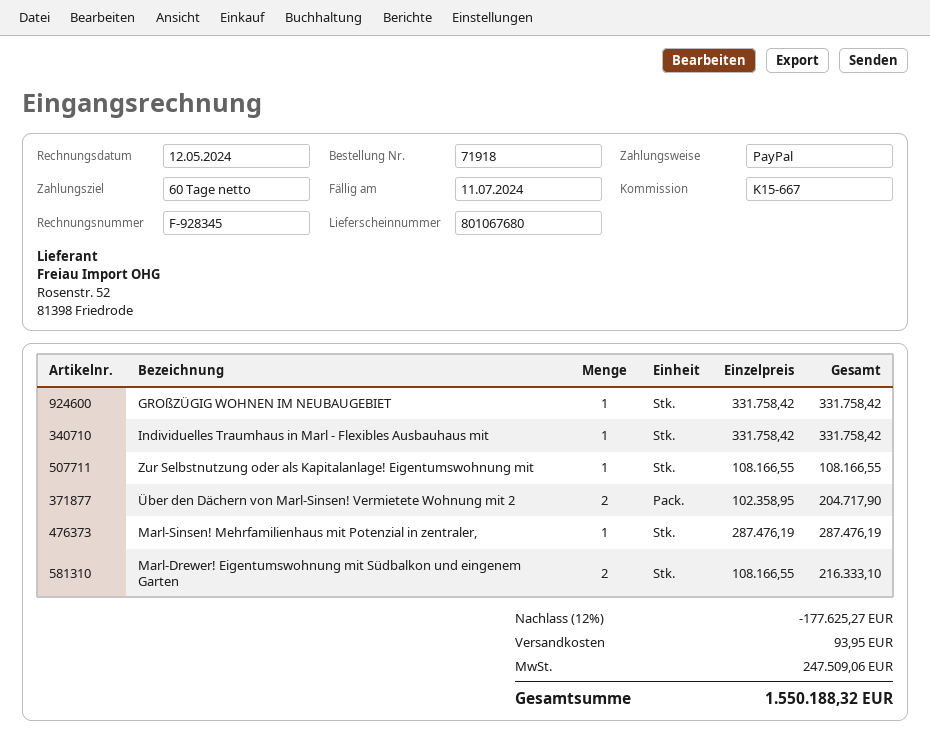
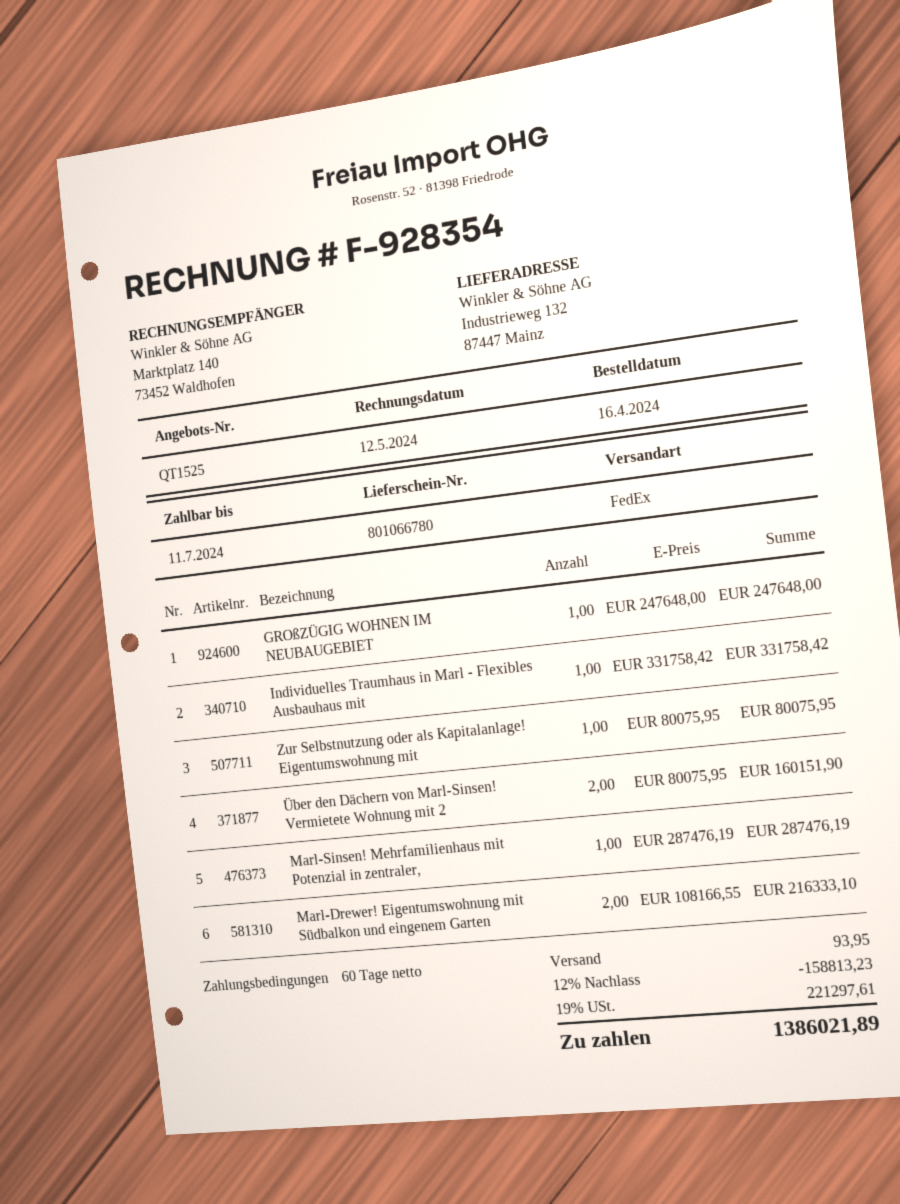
delivery note number: 801067680 -> 801066780
invoice number: F-928345 -> F-928354
GROßZÜGIG WOHNEN IM NEUBAUGEBIET: 1 x 331758.42 = 331758.42 -> 1 x 247648.00 = 247648.00
Zur Selbstnutzung oder als Kapitalanlage! Eigentumswohnung mit: 1 x 108166.55 = 108166.55 -> 1 x 80075.95 = 80075.95
Über den Dächern von Marl-Sinsen! Vermietete Wohnung mit 2: 2 x 102358.95 = 204717.90 -> 2 x 80075.95 = 160151.90
discount: 12% = 177625.27 -> 12% = 158813.23
tax: 247509.06 -> 221297.61
total: 1550188.32 -> 1386021.89

